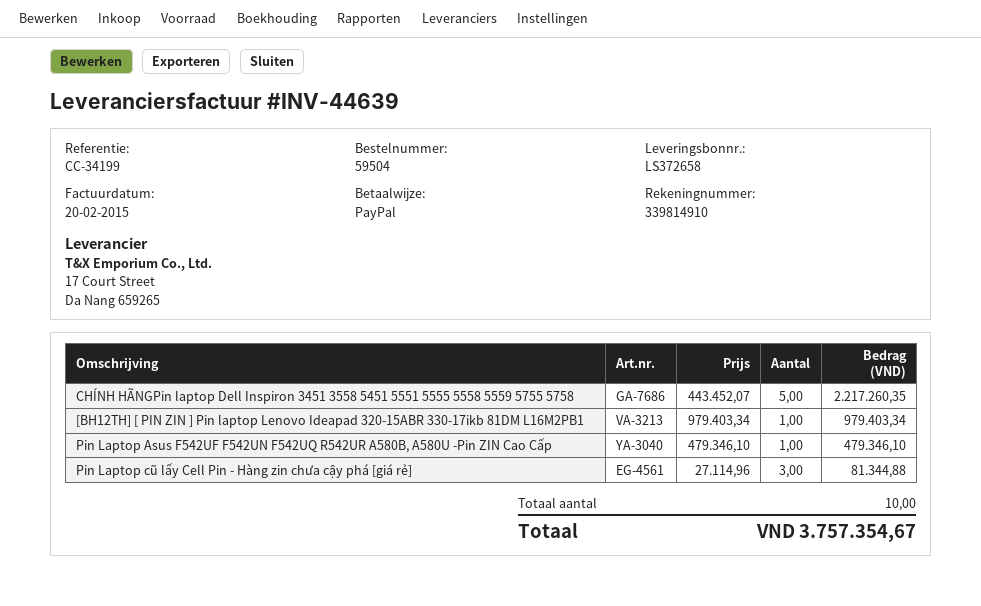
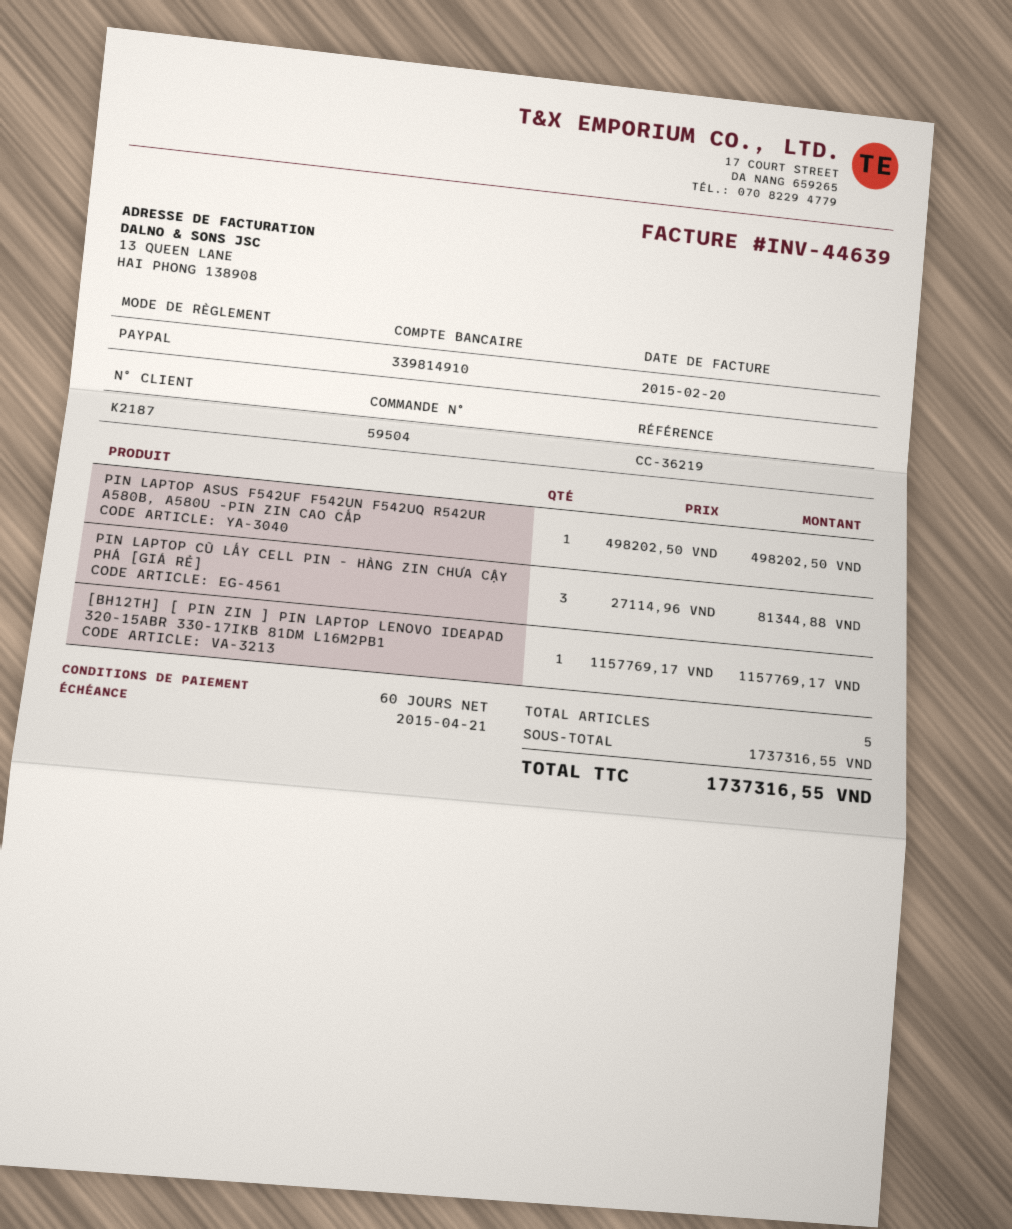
reference: CC-34199 -> CC-36219
CHÍNH HÃNGPin laptop Dell Inspiron 3451 3558 5451 5551 5555 5558 5559 5755 5758: 5 x 443452.07 = 2217260.35 -> none
[BH12TH] [ PIN ZIN ] Pin laptop Lenovo Ideapad 320-15ABR 330-17ikb 81DM L16M2PB1: 1 x 979403.34 = 979403.34 -> 1 x 1157769.17 = 1157769.17
Pin Laptop Asus F542UF F542UN F542UQ R542UR A580B, A580U -Pin ZIN Cao Cấp: 1 x 479346.10 = 479346.10 -> 1 x 498202.50 = 498202.50
total quantity: 10 -> 5
total: 3757354.67 -> 1737316.55

